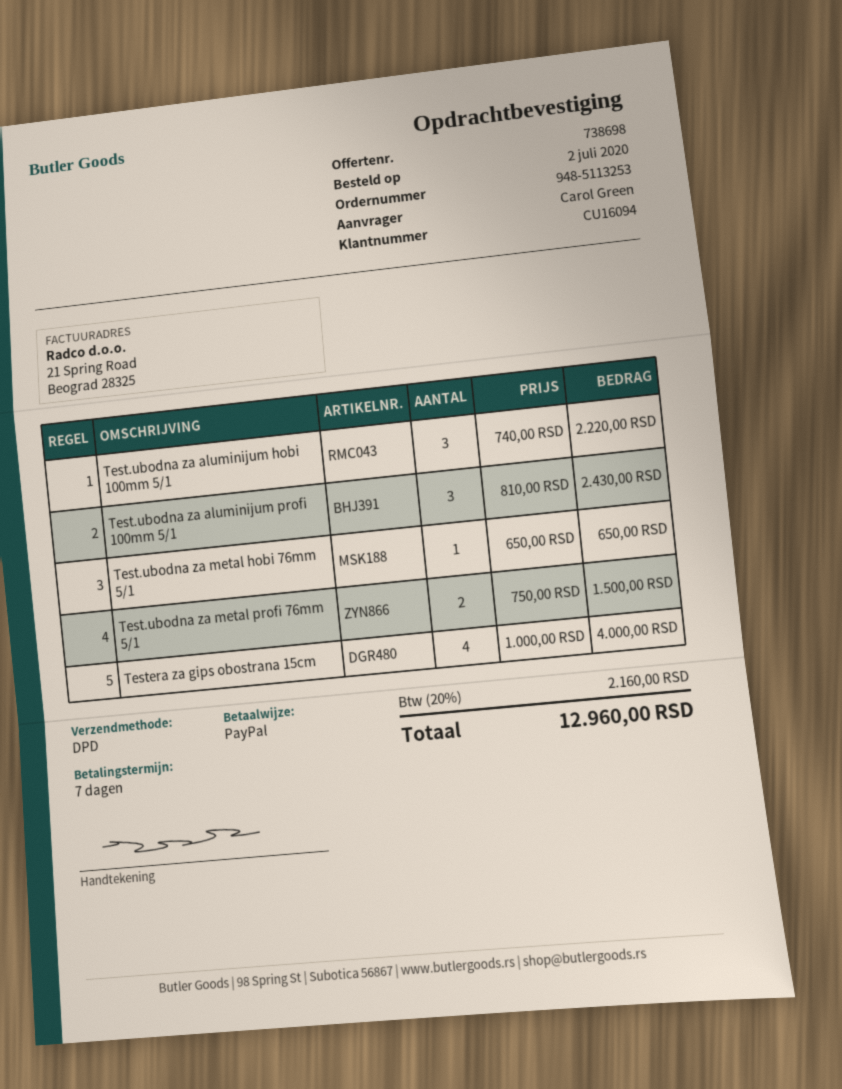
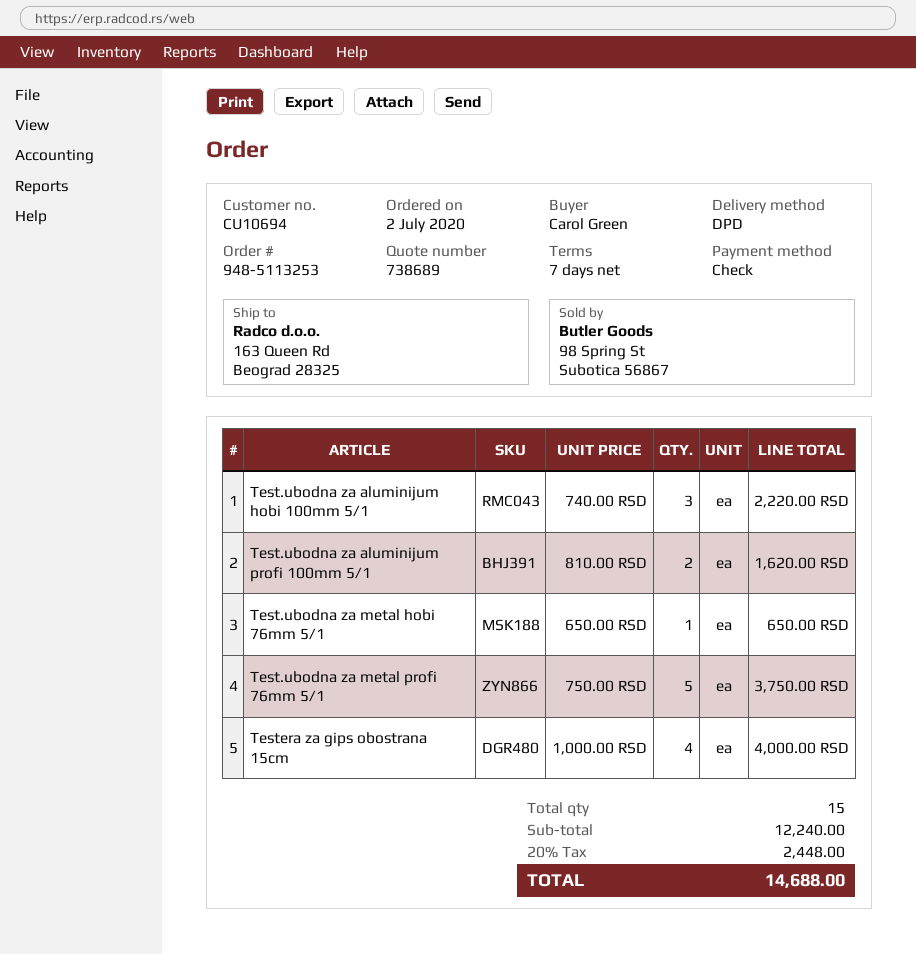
quote number: 738698 -> 738689
customer number: CU16094 -> CU10694
payment method: PayPal -> cheque
Test.ubodna za aluminijum profi 100mm 5/1: 3 x 810.00 = 2430.00 -> 2 x 810.00 = 1620.00
Test.ubodna za metal profi 76mm 5/1: 2 x 750.00 = 1500.00 -> 5 x 750.00 = 3750.00
tax: 20% = 2160.00 -> 20% = 2448.00
total: 12960.00 -> 14688.00

